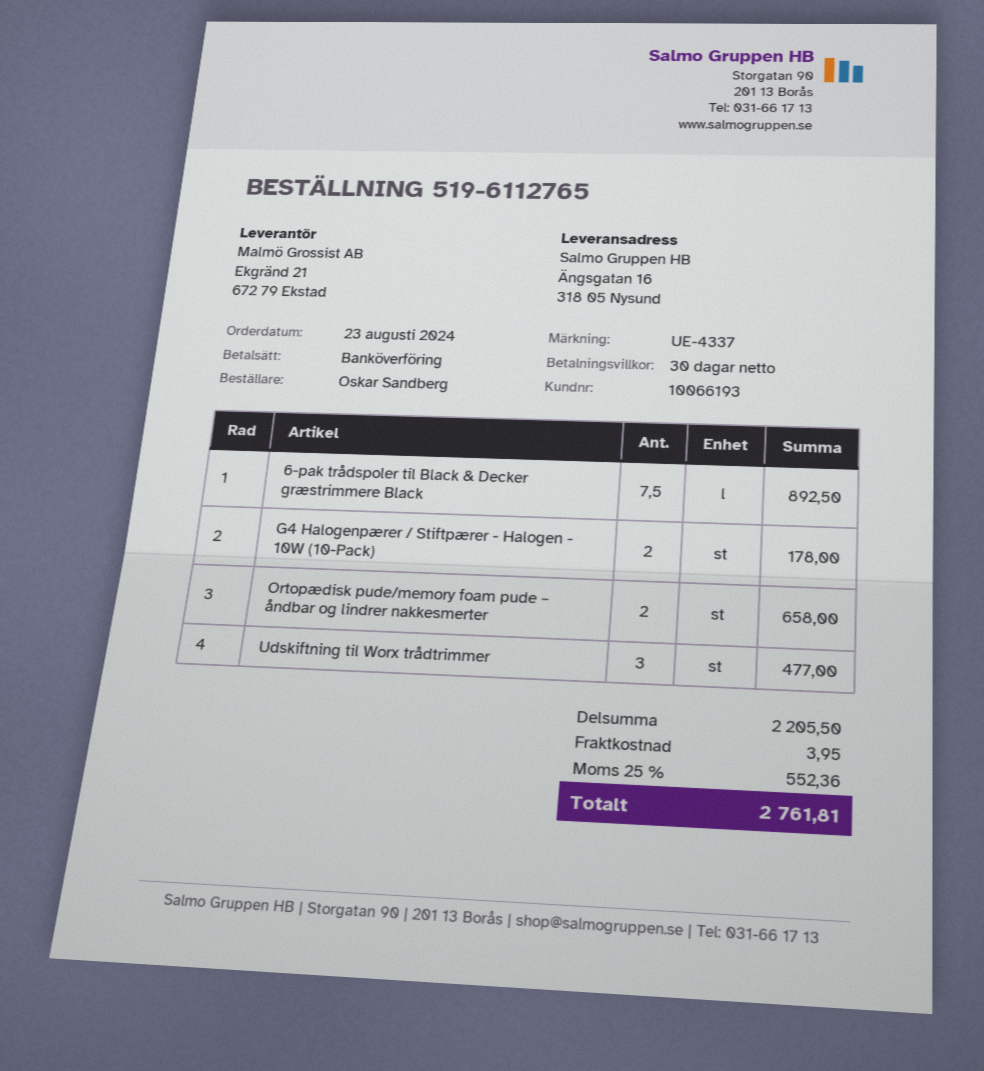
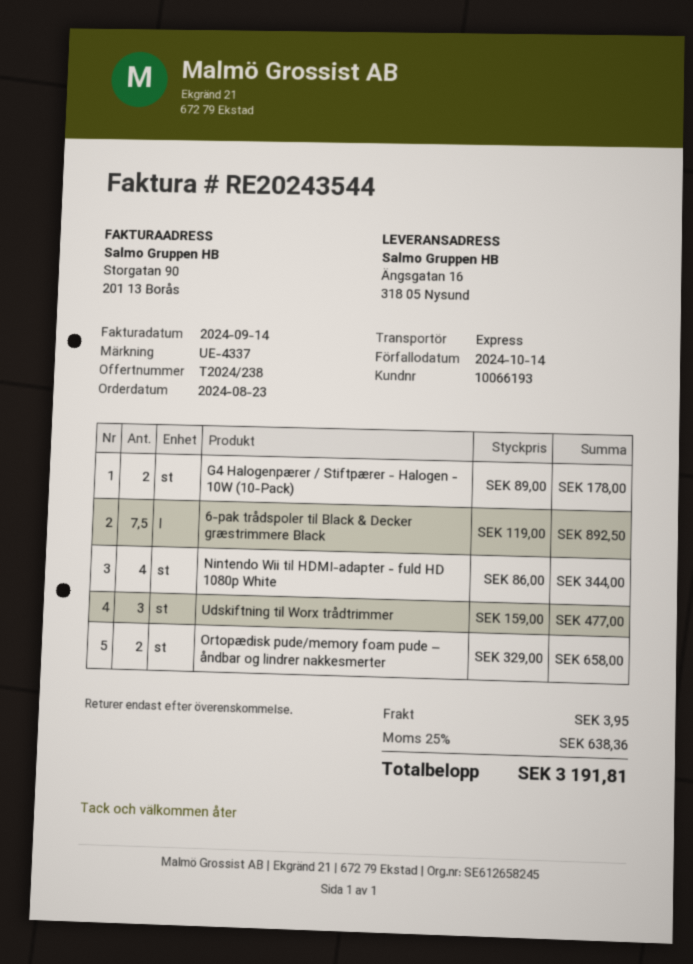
Nintendo Wii til HDMI-adapter - fuld HD 1080p White: none -> 4 for 344.00
tax: 25% = 552.36 -> 25% = 638.36
total: 2761.81 -> 3191.81

